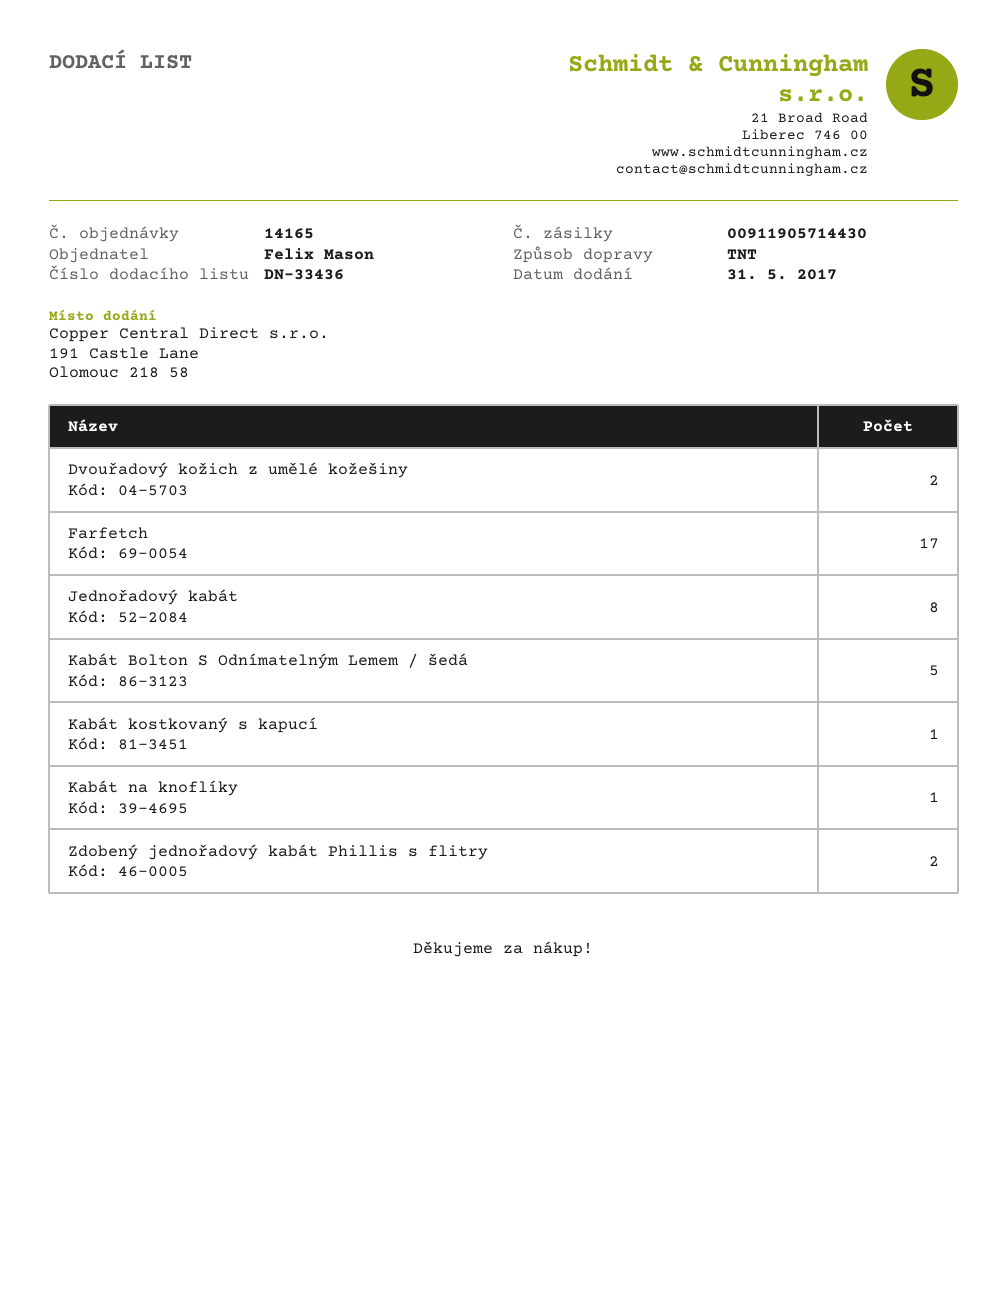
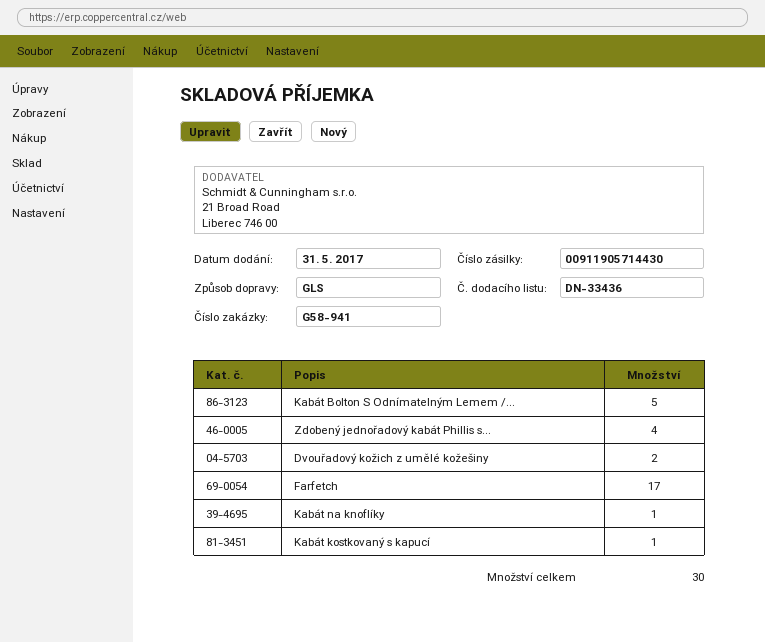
shipping method: TNT -> GLS
Jednořadový kabát: 8 -> none
Zdobený jednořadový kabát Phillis s flitry: 2 -> 4

